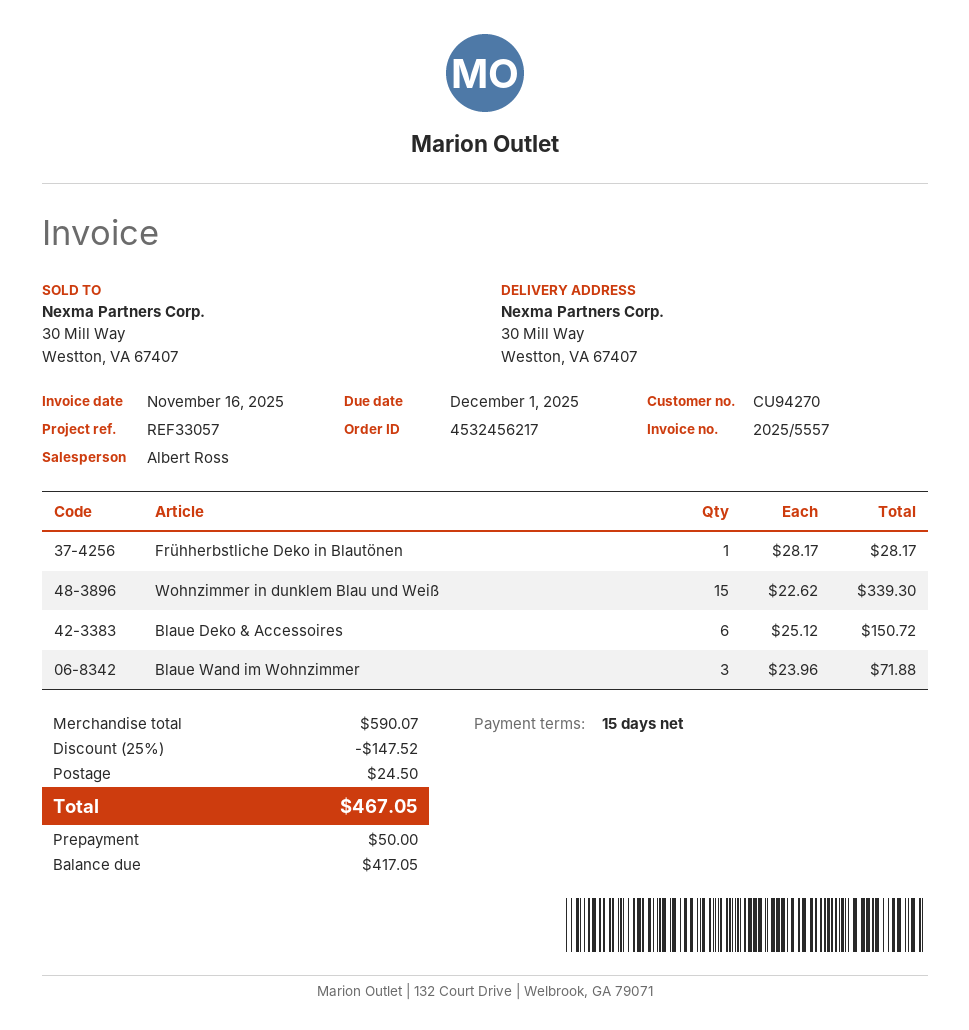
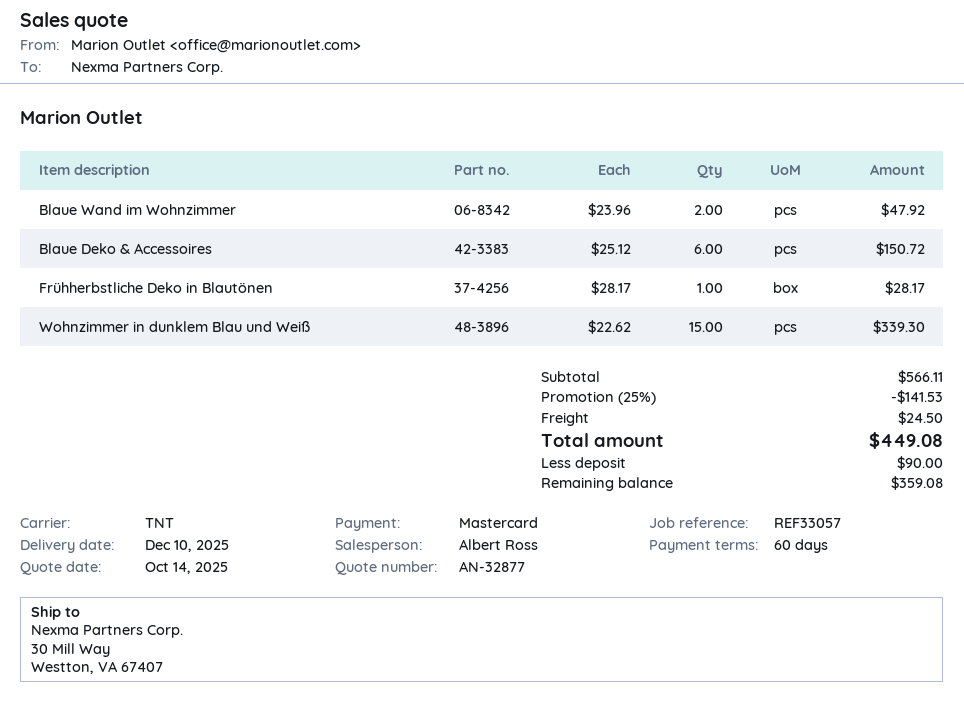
payment terms: 15 days -> 60 days
Blaue Wand im Wohnzimmer: 3 x 23.96 = 71.88 -> 2 x 23.96 = 47.92
subtotal: 590.07 -> 566.11
discount: 25% = 147.52 -> 25% = 141.53
total: 467.05 -> 449.08
deposit: 50.00 -> 90.00
balance: 417.05 -> 359.08

